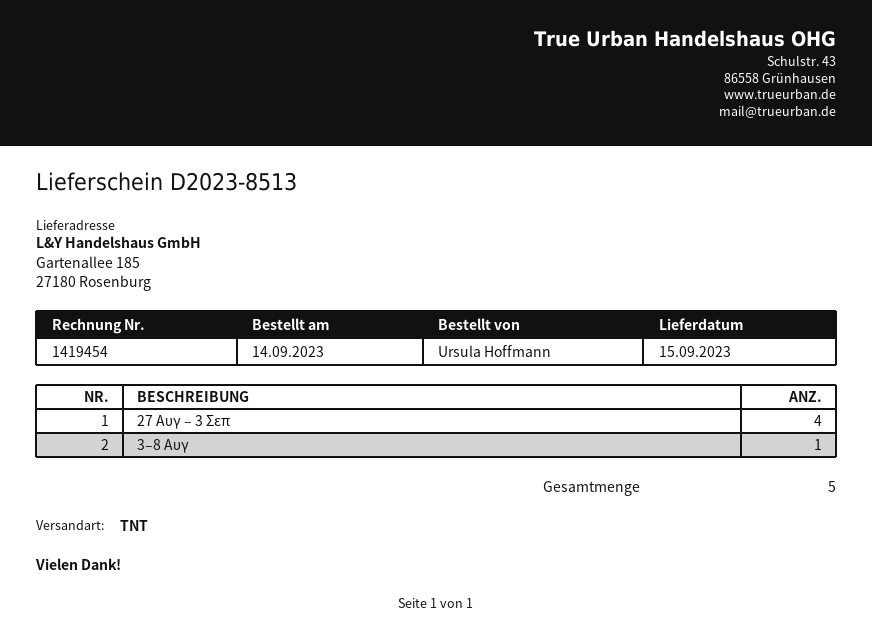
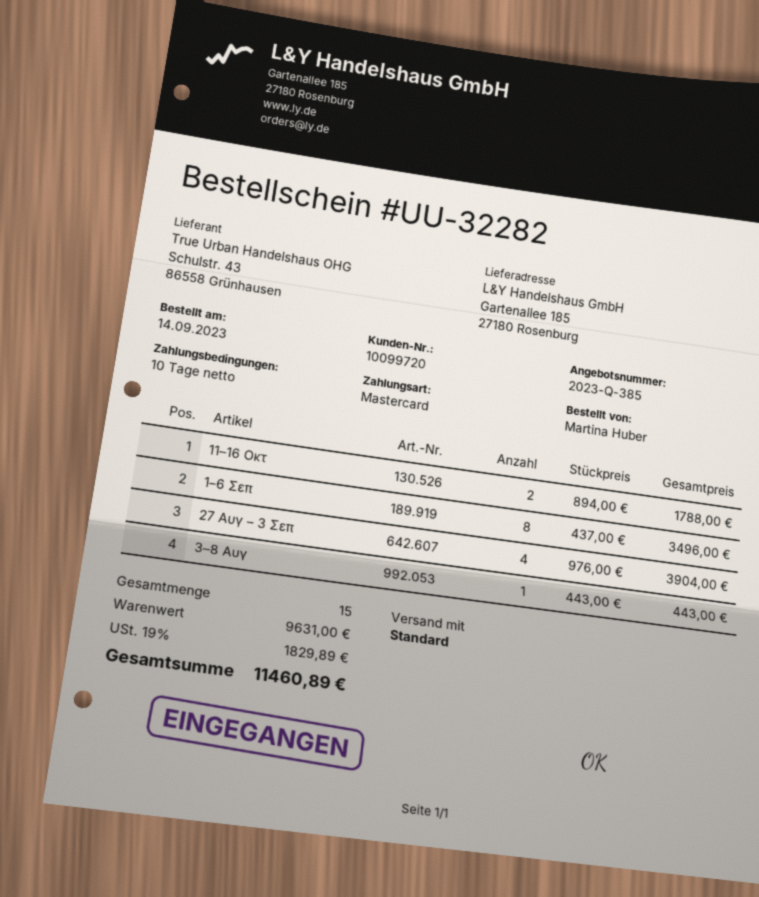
ordered by: Ursula Hoffmann -> Martina Huber
shipping method: TNT -> standard
11–16 Οκτ: none -> 2
1–6 Σεπ: none -> 8
total quantity: 5 -> 15

